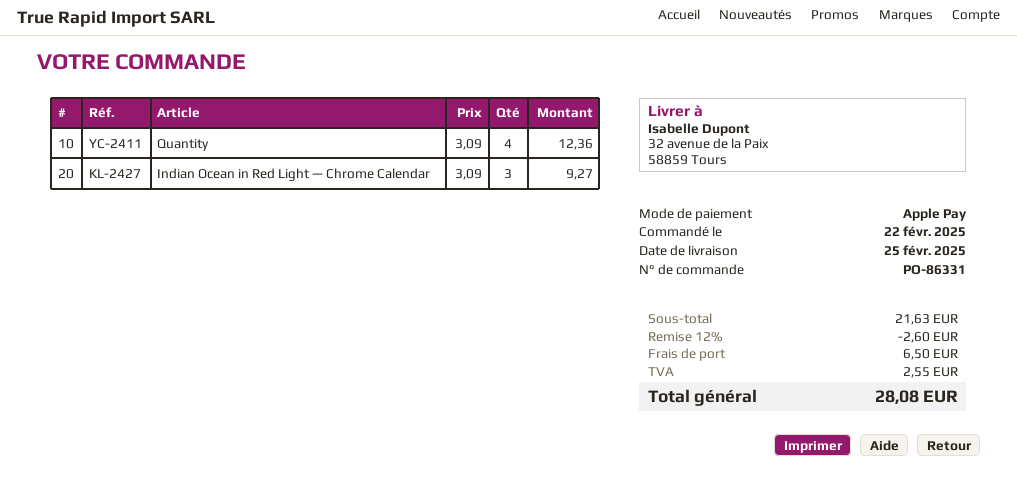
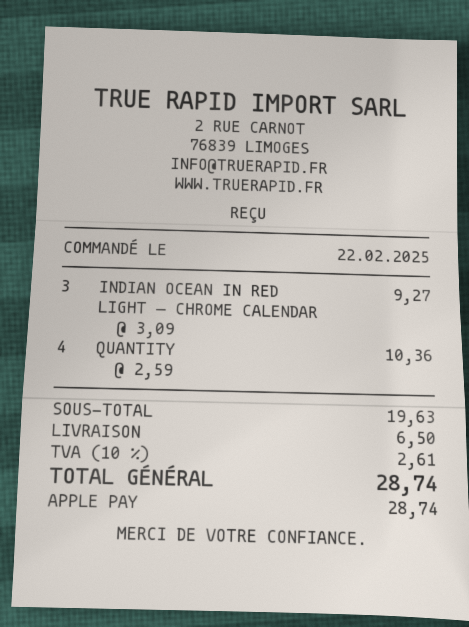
Quantity: 4 x 3.09 = 12.36 -> 4 x 2.59 = 10.36
subtotal: 21.63 -> 19.63
discount: 12% = 2.60 -> none
tax: 2.55 -> 2.61
total: 28.08 -> 28.74

